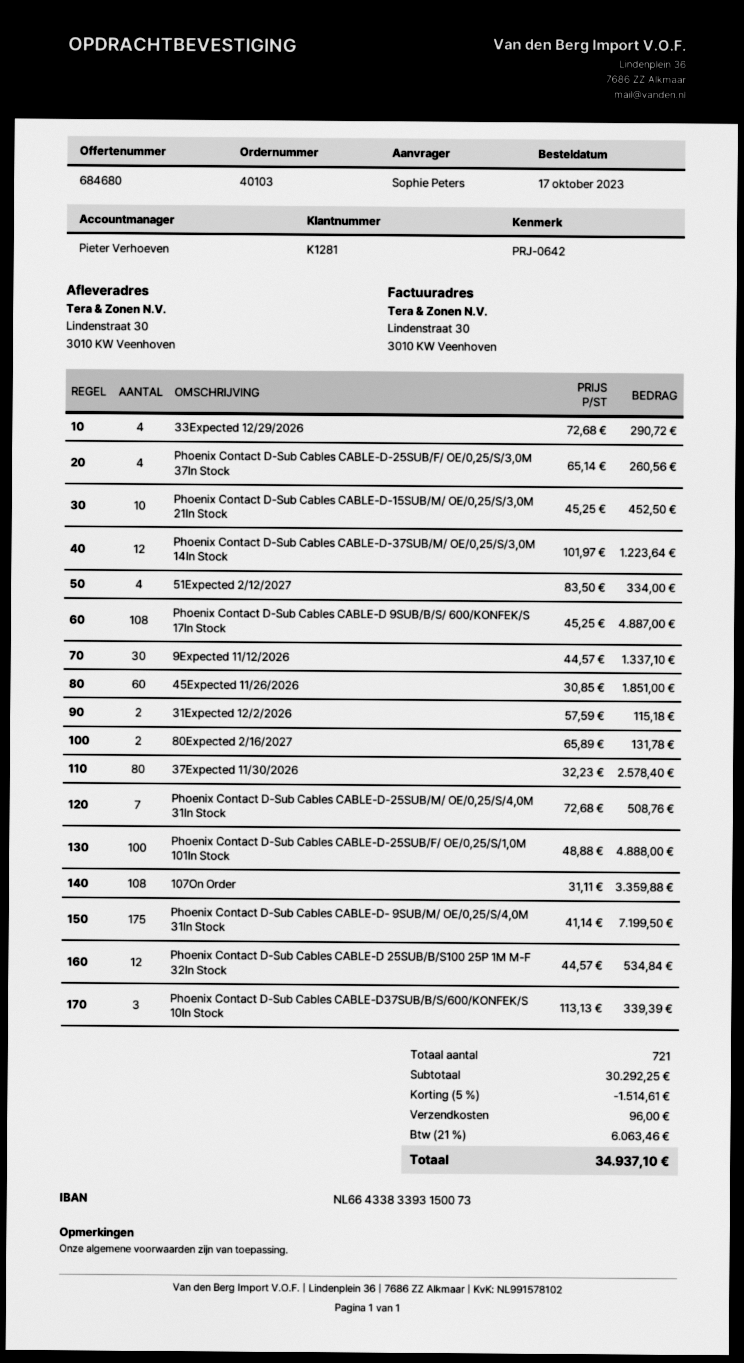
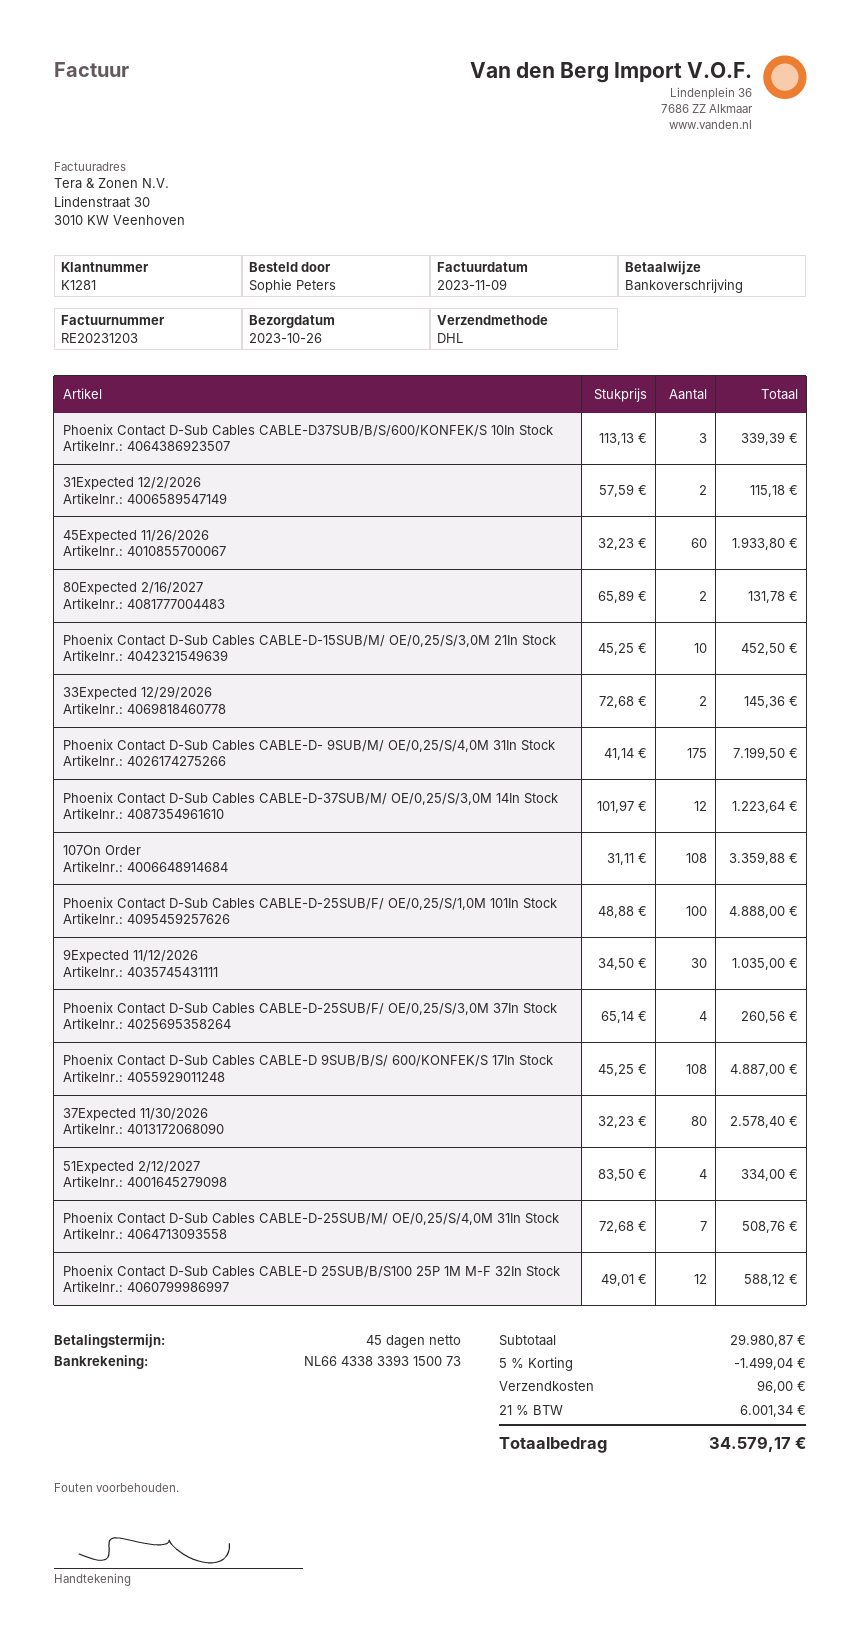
33Expected 12/29/2026: 4 x 72.68 = 290.72 -> 2 x 72.68 = 145.36
9Expected 11/12/2026: 30 x 44.57 = 1337.10 -> 30 x 34.50 = 1035.00
45Expected 11/26/2026: 60 x 30.85 = 1851.00 -> 60 x 32.23 = 1933.80
Phoenix Contact D-Sub Cables CABLE-D 25SUB/B/S100 25P 1M M-F 32In Stock: 12 x 44.57 = 534.84 -> 12 x 49.01 = 588.12
subtotal: 30292.25 -> 29980.87
discount: 5% = 1514.61 -> 5% = 1499.04
tax: 21% = 6063.46 -> 21% = 6001.34
total: 34937.10 -> 34579.17

